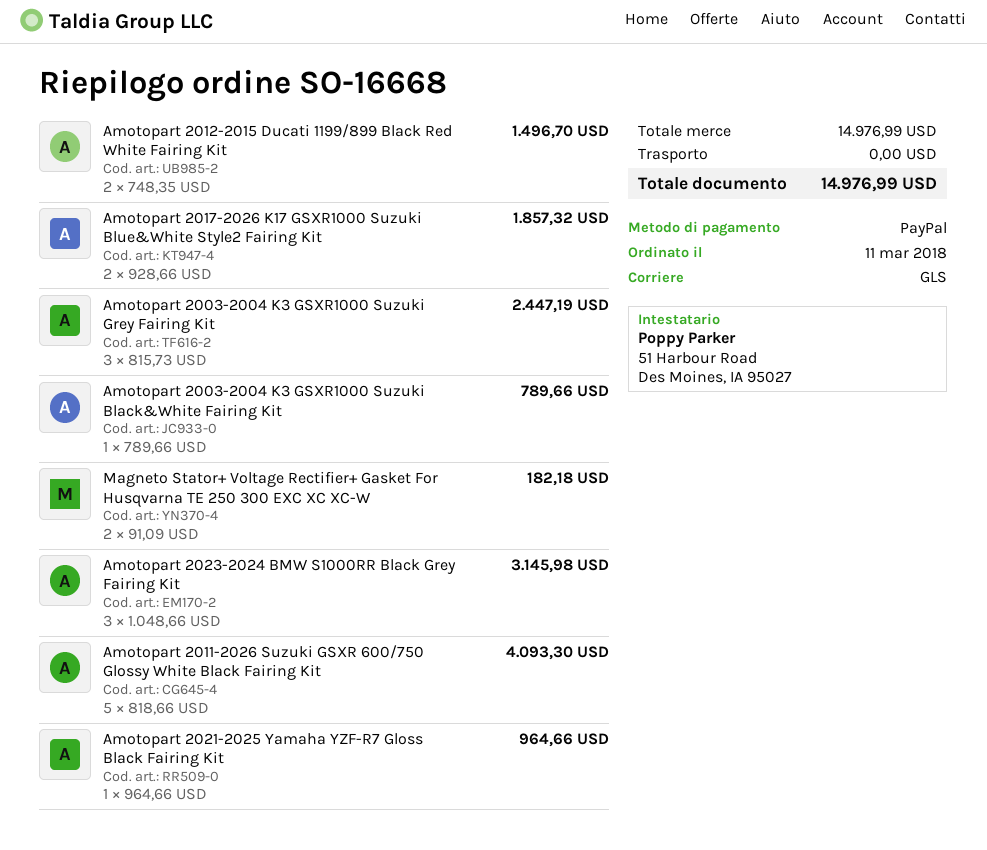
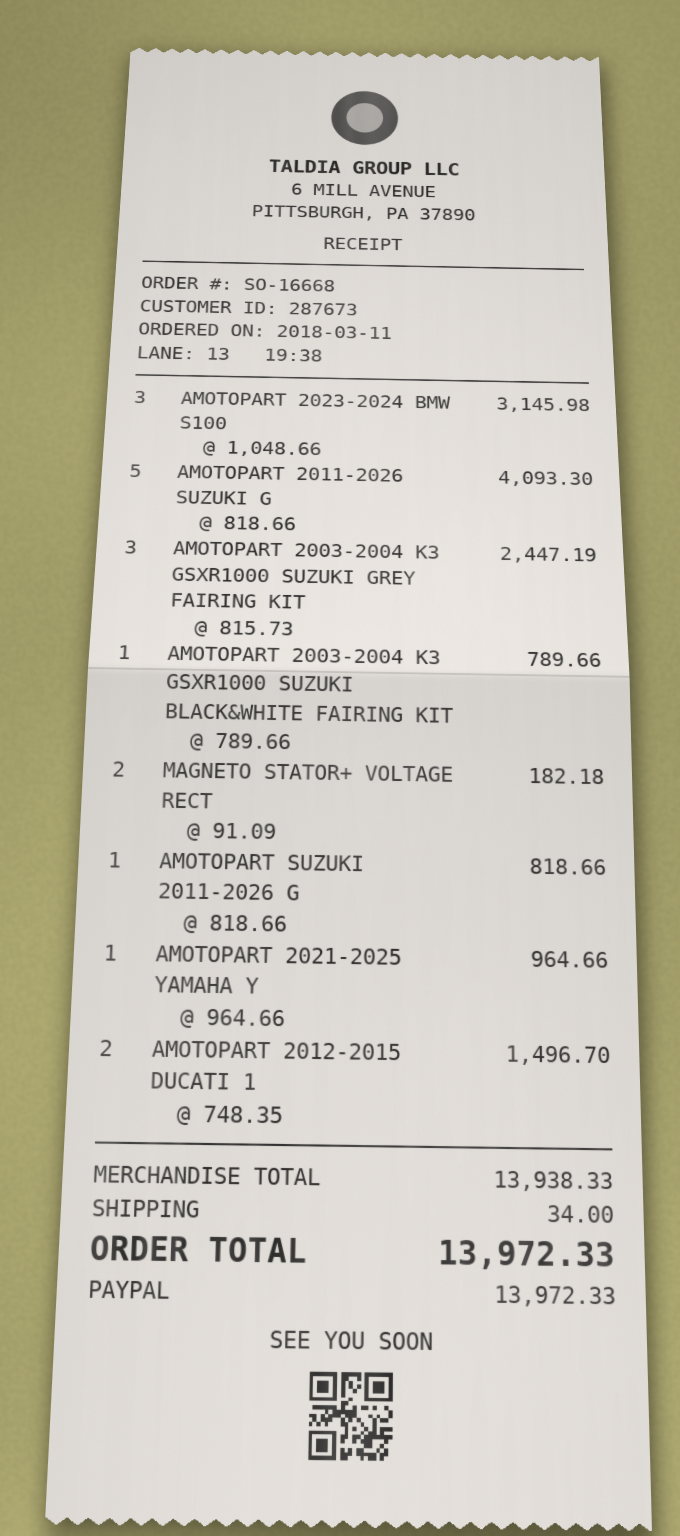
Amotopart 2017-2026 K17 GSXR1000 Suzuki Blue&White Style2 Fairing Kit: 2 x 928.66 = 1857.32 -> none
AMOTOPART SUZUKI 2011-2026 G: none -> 1 x 818.66 = 818.66
subtotal: 14976.99 -> 13938.33
shipping: 0.00 -> 34.00
total: 14976.99 -> 13972.33

